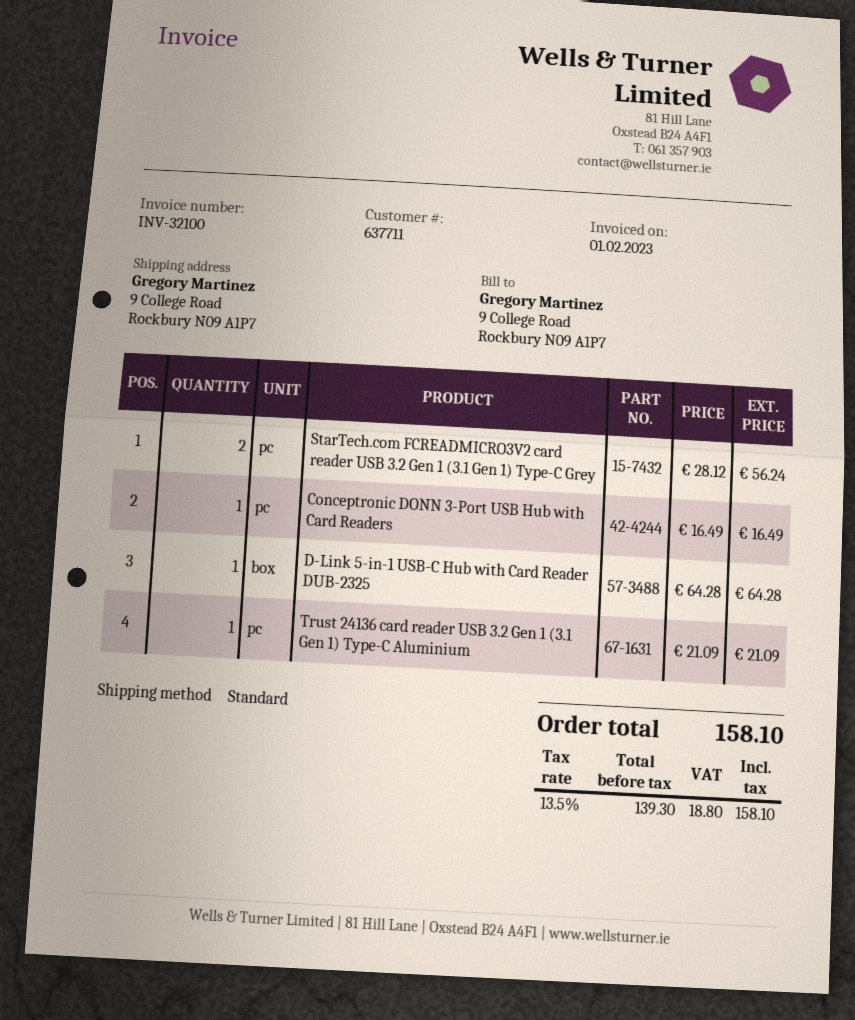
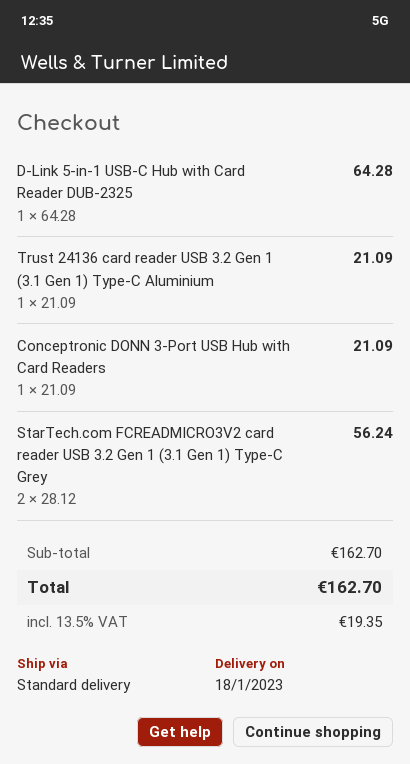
Conceptronic DONN 3-Port USB Hub with Card Readers: 1 x 16.49 = 16.49 -> 1 x 21.09 = 21.09
tax: 13.5% = 18.80 -> 13.5% = 19.35
total: 158.10 -> 162.70

